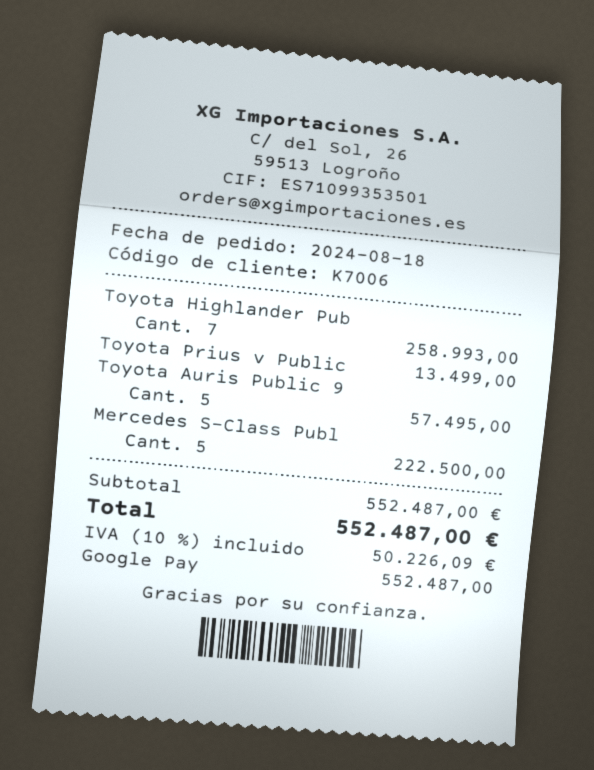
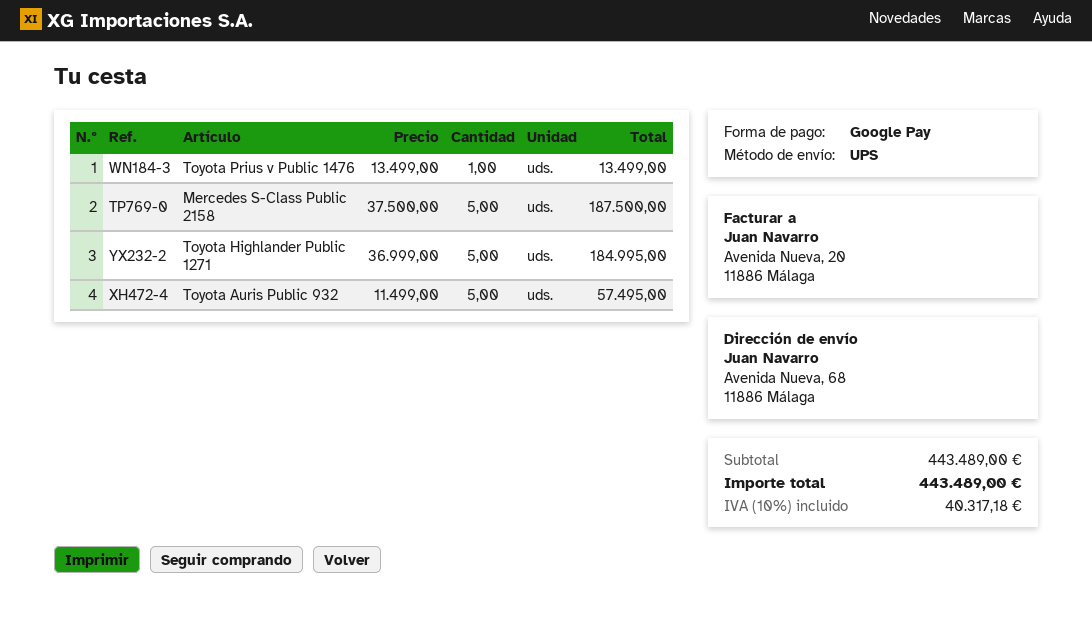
Toyota Highlander Pub: 7 for 258993.00 -> 5 for 184995.00
Mercedes S-Class Publ: 5 for 222500.00 -> 5 for 187500.00
subtotal: 552487.00 -> 443489.00
tax: 10% = 50226.09 -> 10% = 40317.18
total: 552487.00 -> 443489.00

